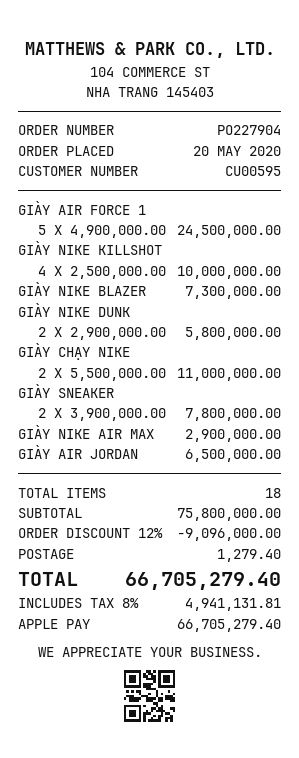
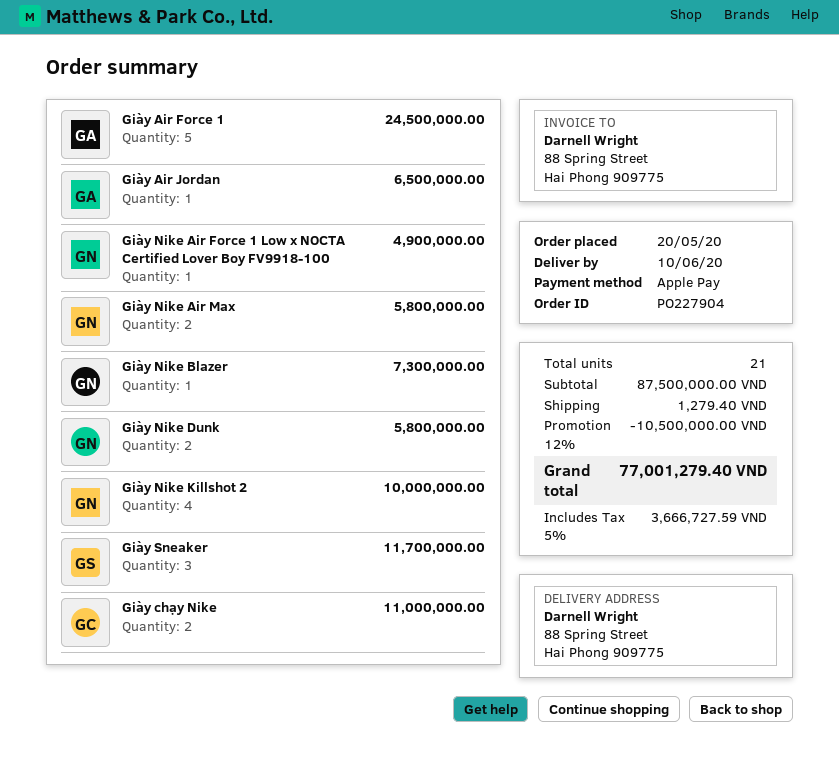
GIÀY SNEAKER: 2 for 7800000.00 -> 3 for 11700000.00
GIÀY NIKE AIR MAX: 1 for 2900000.00 -> 2 for 5800000.00
Giày Nike Air Force 1 Low x NOCTA Certified Lover Boy FV9918-100: none -> 1 for 4900000.00
total quantity: 18 -> 21
subtotal: 75800000.00 -> 87500000.00
discount: 12% = 9096000.00 -> 12% = 10500000.00
tax: 8% = 4941131.81 -> 5% = 3666727.59
total: 66705279.40 -> 77001279.40

